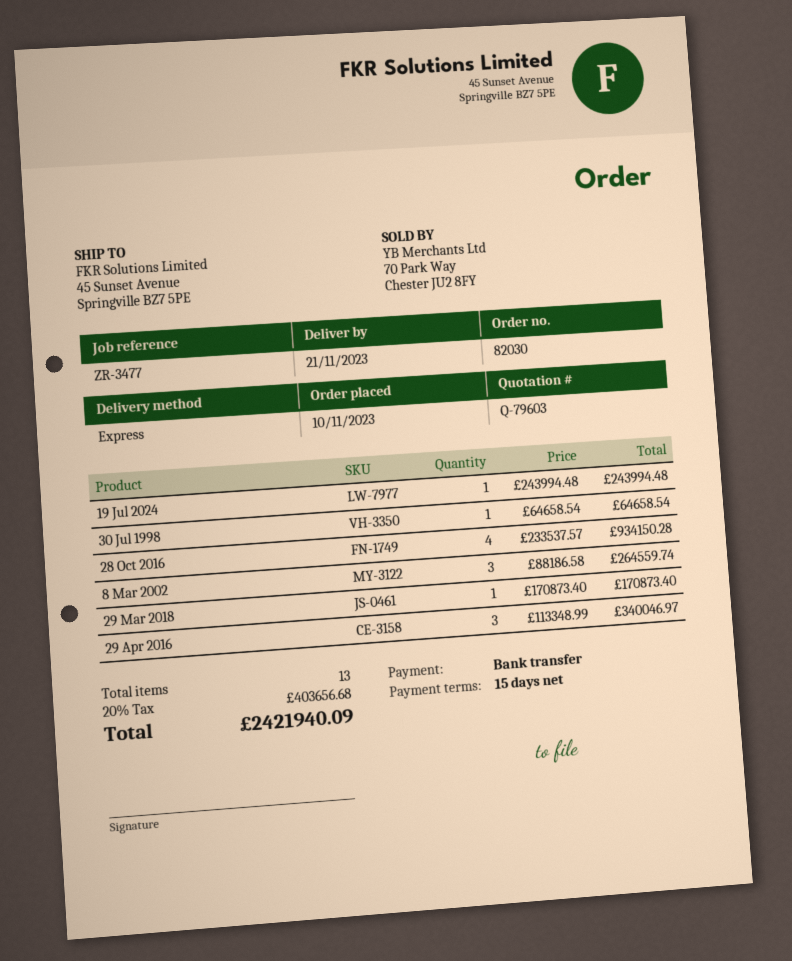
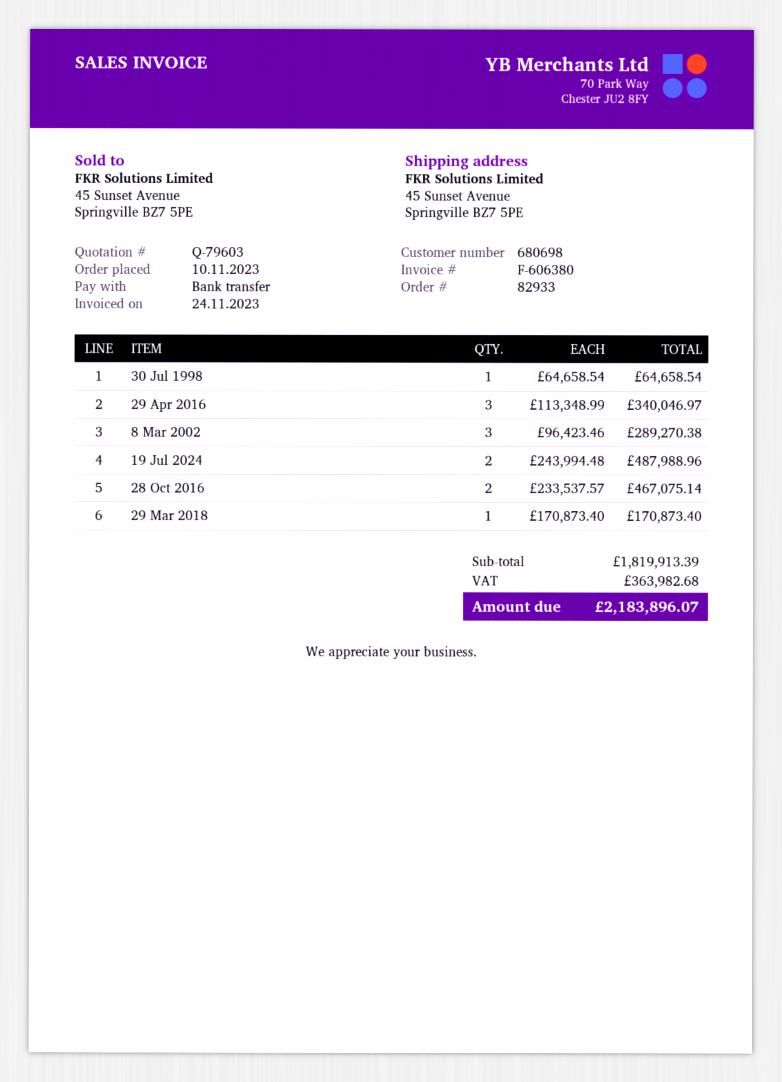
order number: 82030 -> 82933
19 Jul 2024: 1 x 243994.48 = 243994.48 -> 2 x 243994.48 = 487988.96
28 Oct 2016: 4 x 233537.57 = 934150.28 -> 2 x 233537.57 = 467075.14
8 Mar 2002: 3 x 88186.58 = 264559.74 -> 3 x 96423.46 = 289270.38
tax: 403656.68 -> 363982.68
total: 2421940.09 -> 2183896.07

